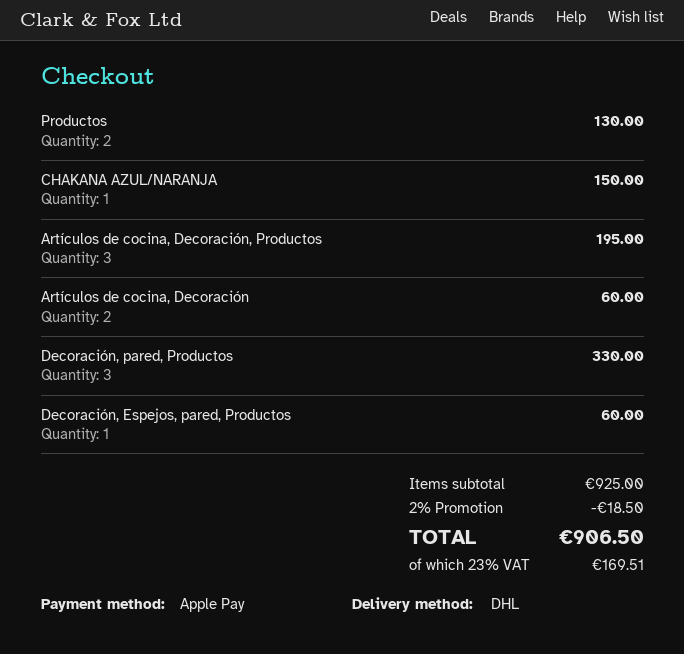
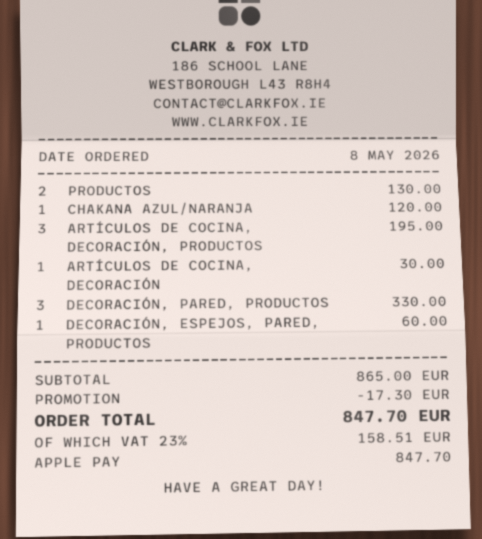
CHAKANA AZUL/NARANJA: 1 for 150.00 -> 1 for 120.00
Artículos de cocina, Decoración: 2 for 60.00 -> 1 for 30.00
subtotal: 925.00 -> 865.00
discount: 18.50 -> 17.30
tax: 23% = 169.51 -> 23% = 158.51
total: 906.50 -> 847.70

